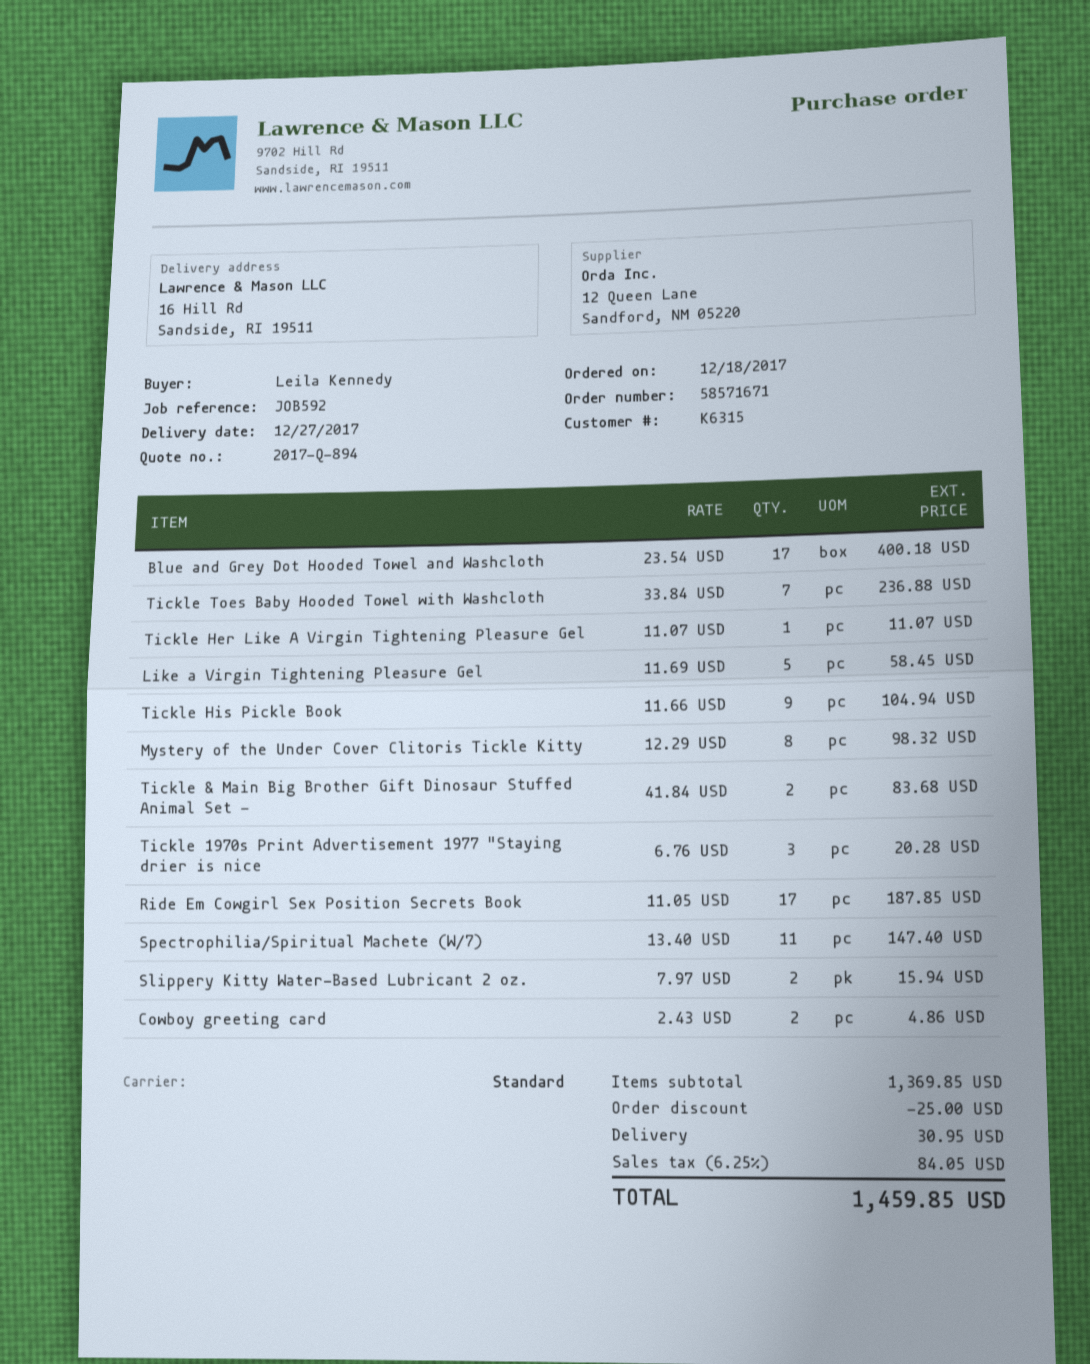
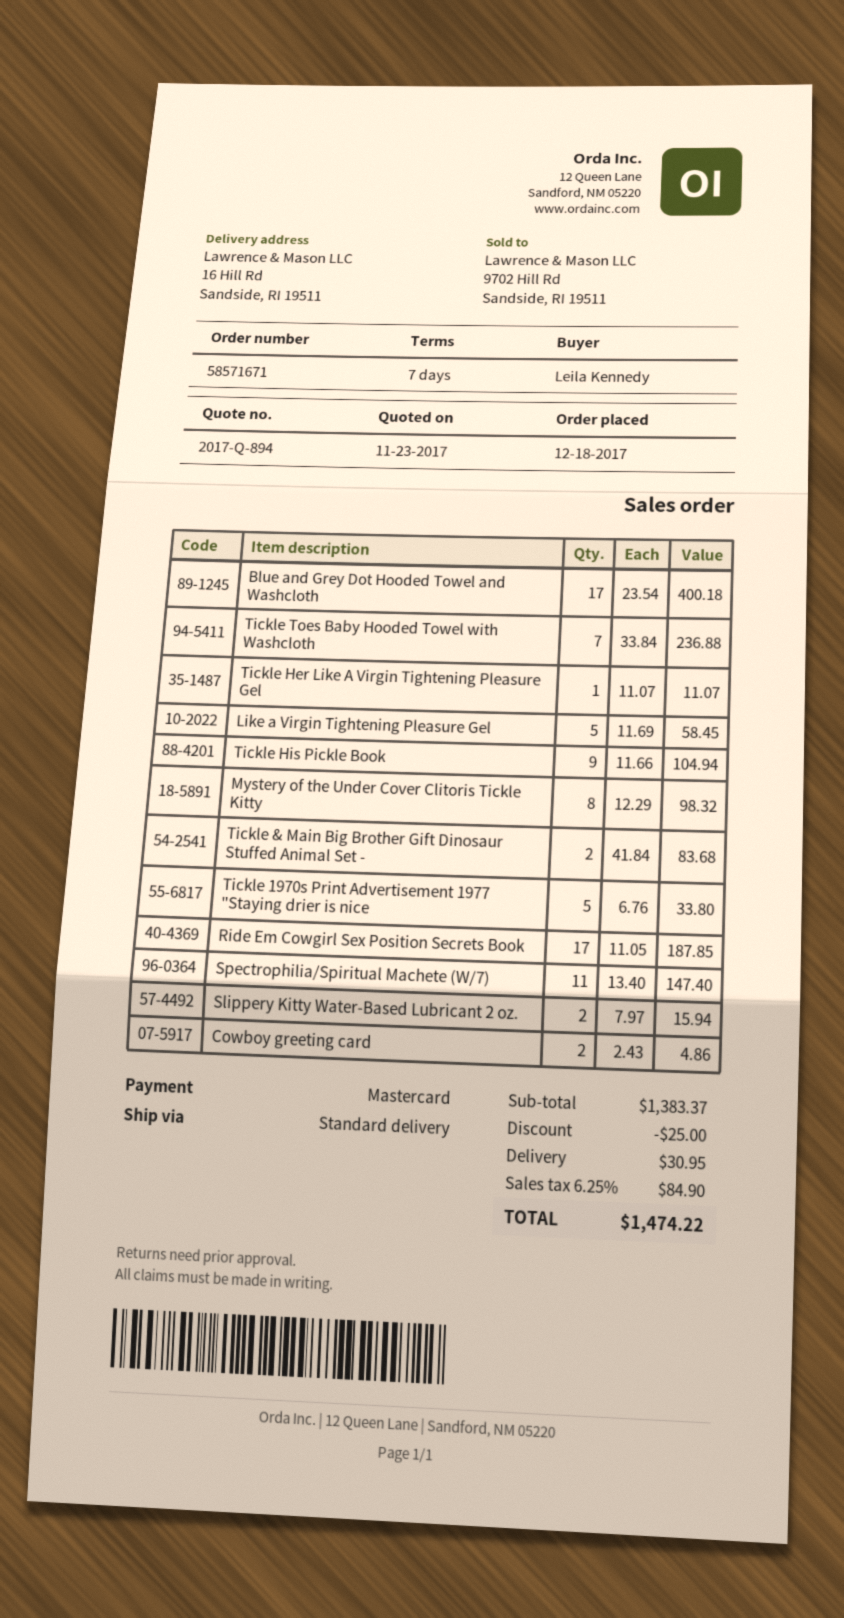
Tickle 1970s Print Advertisement 1977 "Staying drier is nice: 3 x 6.76 = 20.28 -> 5 x 6.76 = 33.80
subtotal: 1369.85 -> 1383.37
tax: 6.25% = 84.05 -> 6.25% = 84.90
total: 1459.85 -> 1474.22

